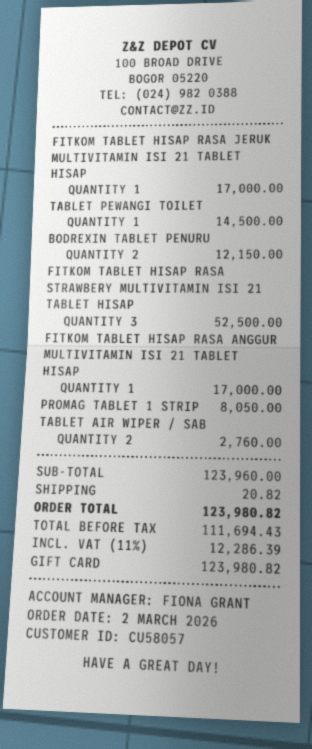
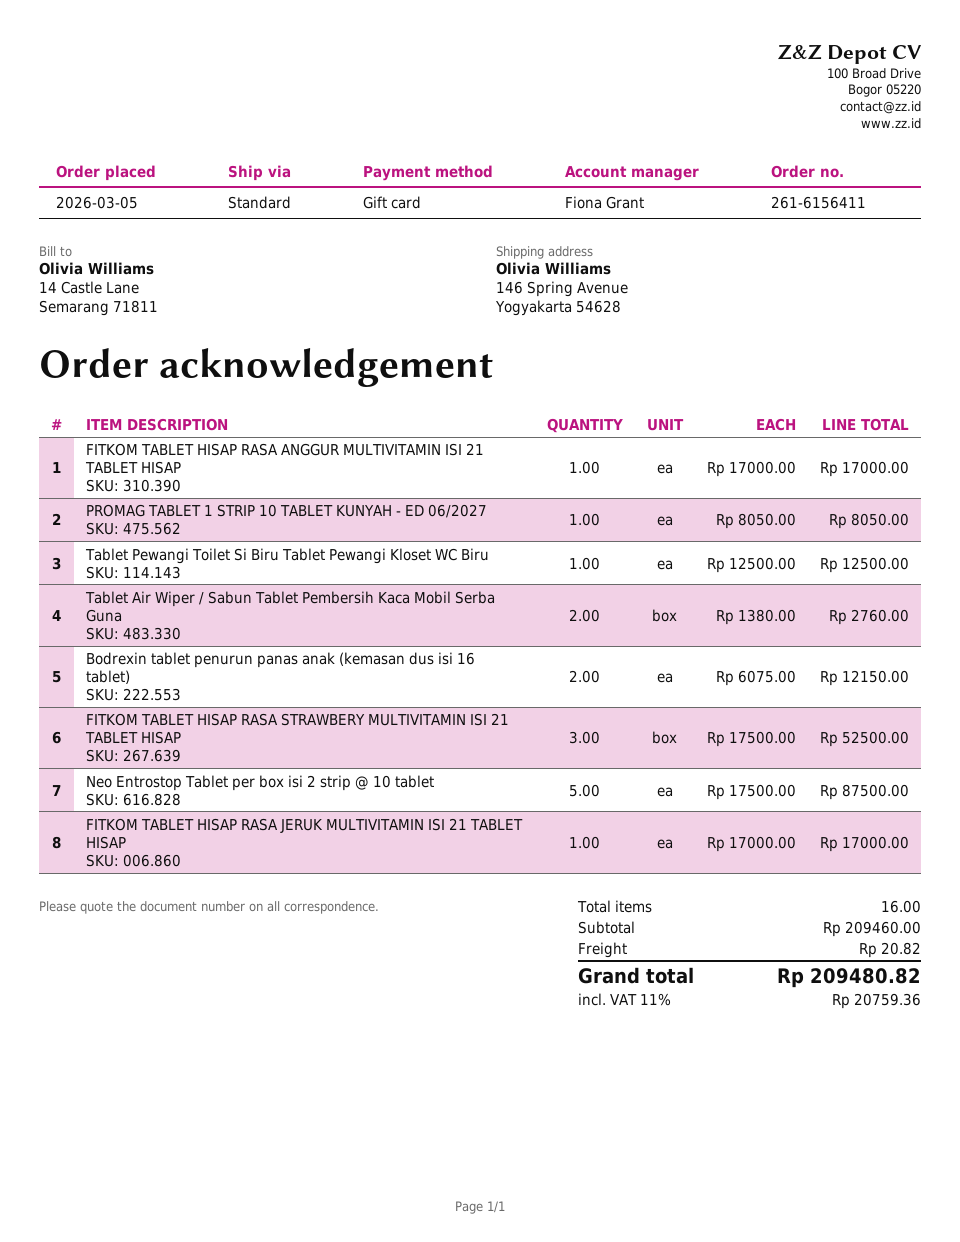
order date: 2026-03-02 -> 2026-03-05
TABLET PEWANGI TOILET: 1 for 14500.00 -> 1 for 12500.00
Neo Entrostop Tablet per box isi 2 strip @ 10 tablet: none -> 5 for 87500.00
subtotal: 123960.00 -> 209460.00
tax: 11% = 12286.39 -> 11% = 20759.36
total: 123980.82 -> 209480.82

